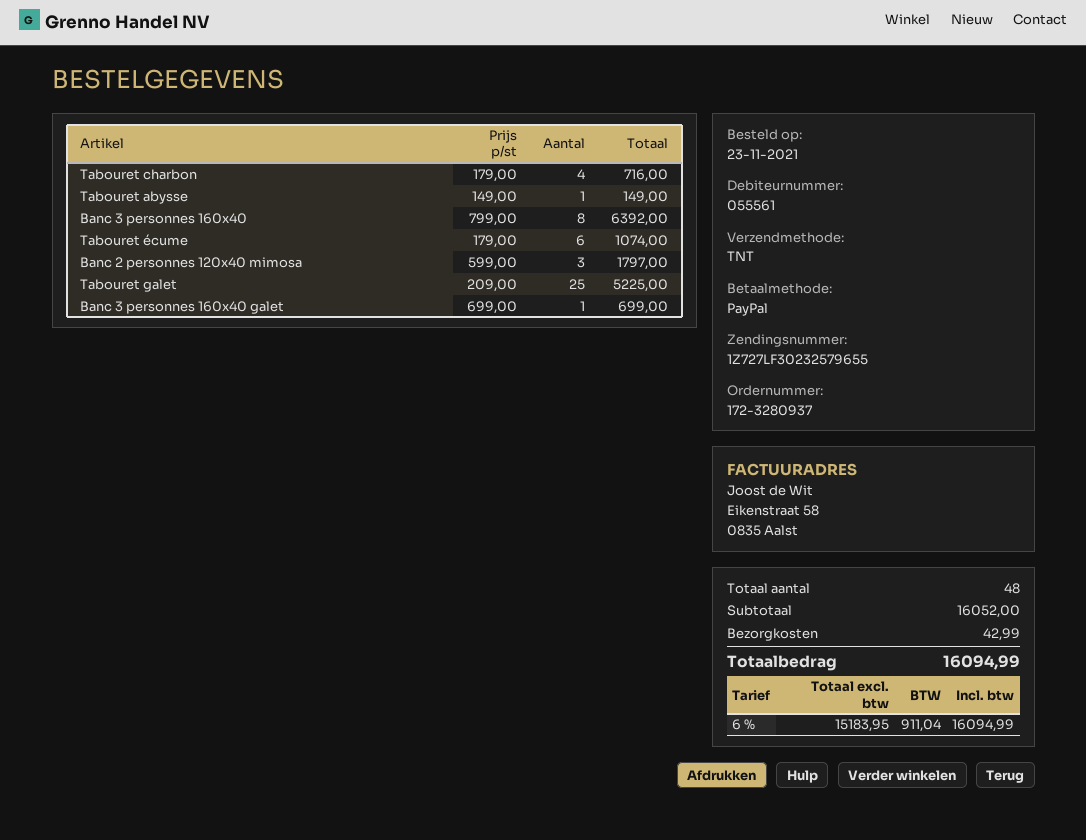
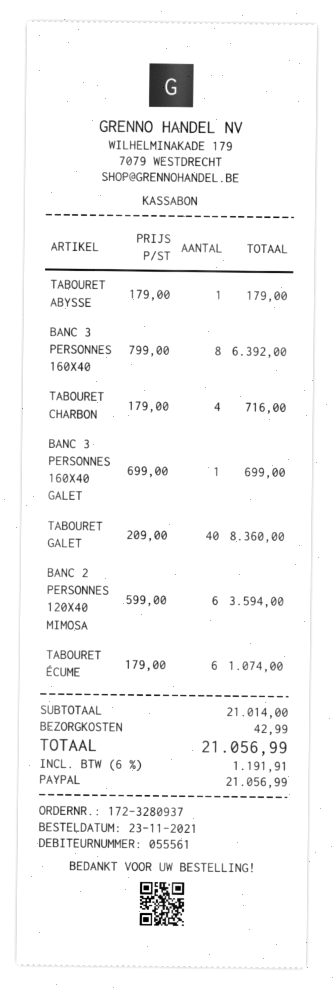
Tabouret abysse: 1 x 149.00 = 149.00 -> 1 x 179.00 = 179.00
Banc 2 personnes 120x40 mimosa: 3 x 599.00 = 1797.00 -> 6 x 599.00 = 3594.00
Tabouret galet: 25 x 209.00 = 5225.00 -> 40 x 209.00 = 8360.00
subtotal: 16052.00 -> 21014.00
tax: 6% = 911.04 -> 6% = 1191.91
total: 16094.99 -> 21056.99

